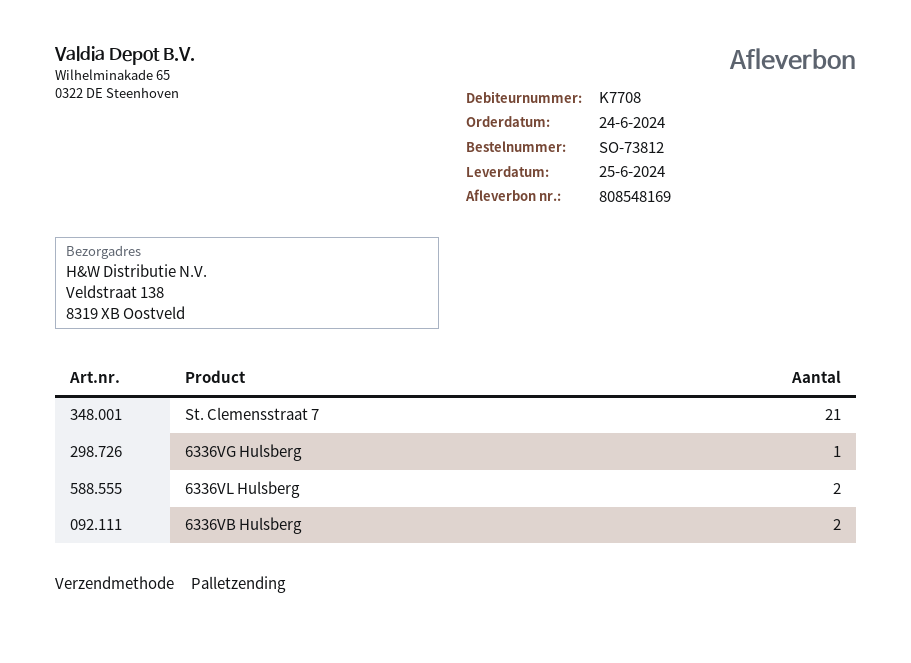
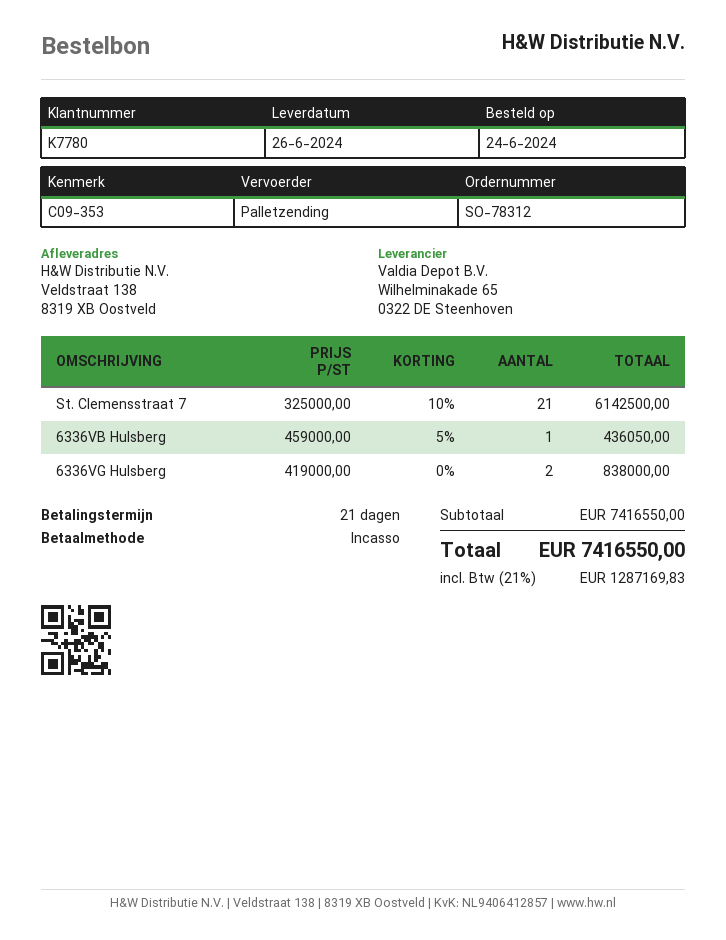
order number: SO-73812 -> SO-78312
delivery date: 2024-06-25 -> 2024-06-26
customer number: K7708 -> K7780
6336VG Hulsberg: 1 -> 2
6336VL Hulsberg: 2 -> none
6336VB Hulsberg: 2 -> 1

